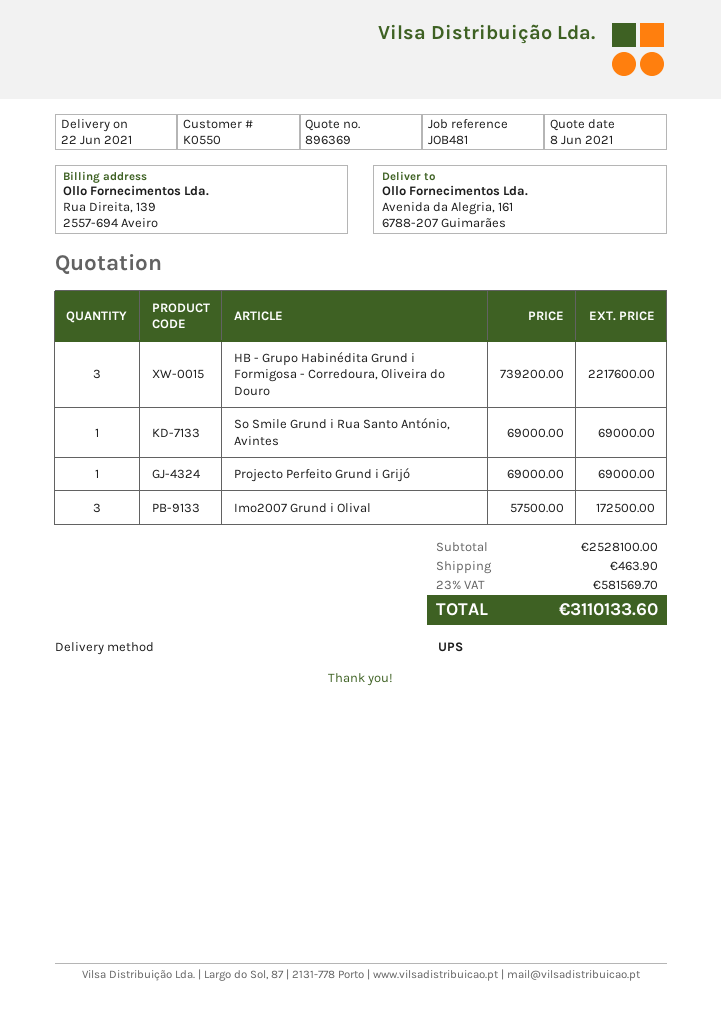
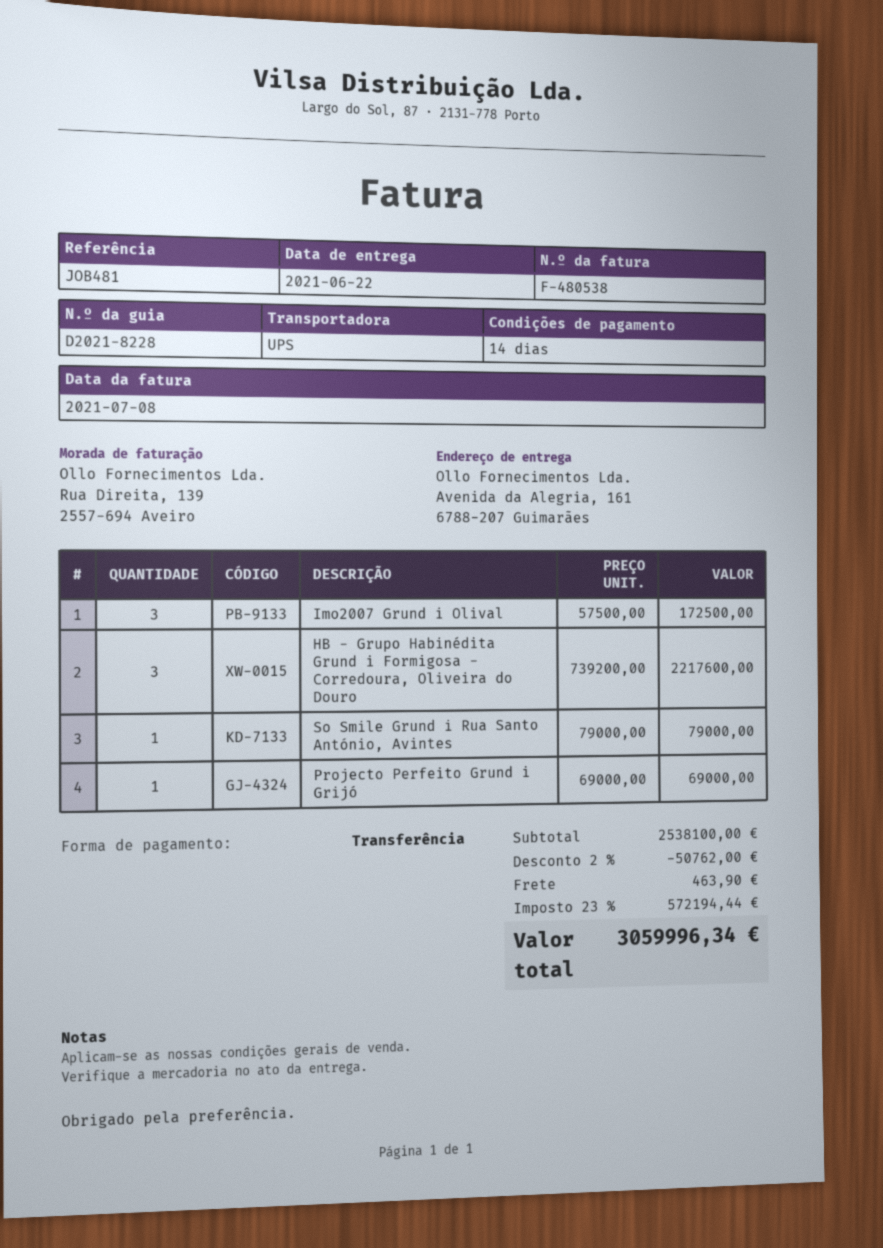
So Smile Grund i Rua Santo António, Avintes: 1 x 69000.00 = 69000.00 -> 1 x 79000.00 = 79000.00
subtotal: 2528100.00 -> 2538100.00
discount: none -> 2% = 50762.00
tax: 23% = 581569.70 -> 23% = 572194.44
total: 3110133.60 -> 3059996.34

